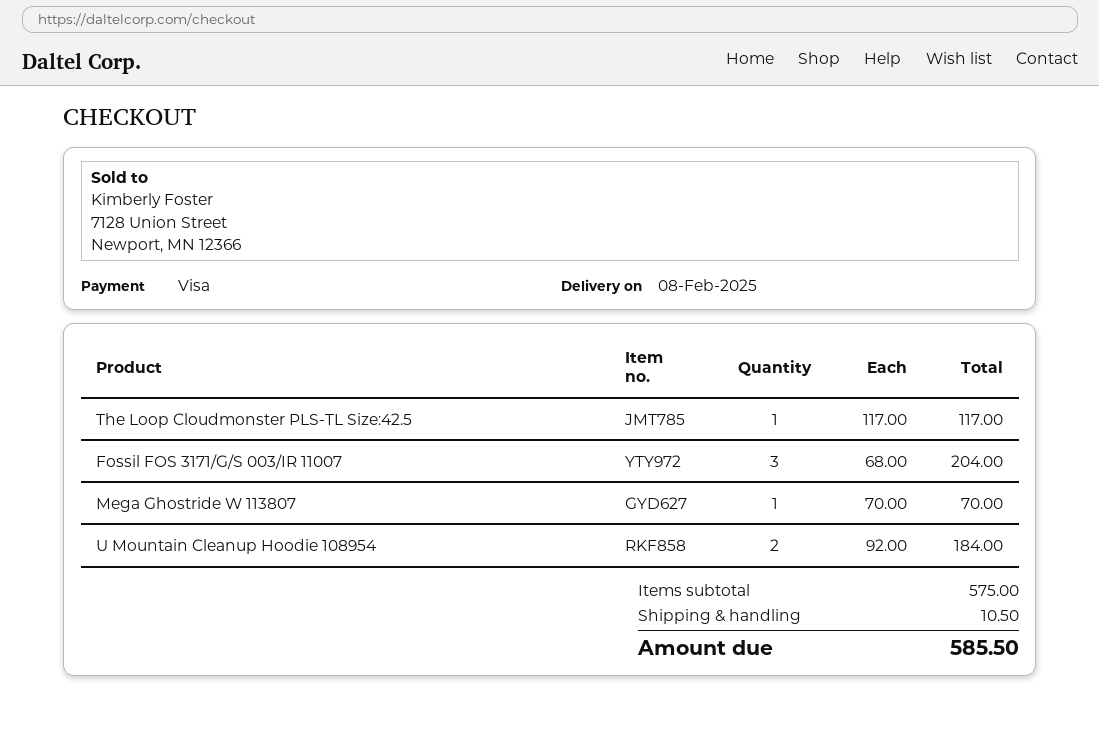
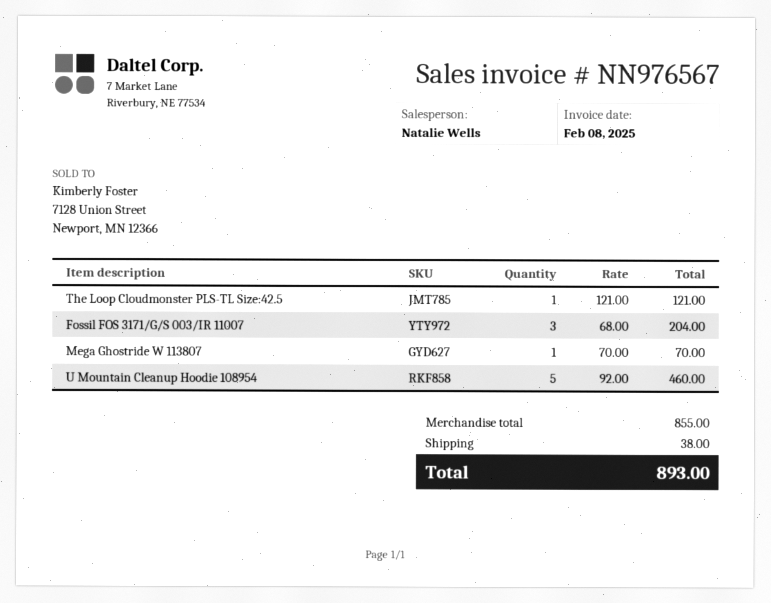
The Loop Cloudmonster PLS-TL Size:42.5: 1 x 117.00 = 117.00 -> 1 x 121.00 = 121.00
U Mountain Cleanup Hoodie 108954: 2 x 92.00 = 184.00 -> 5 x 92.00 = 460.00
subtotal: 575.00 -> 855.00
shipping: 10.50 -> 38.00
total: 585.50 -> 893.00

